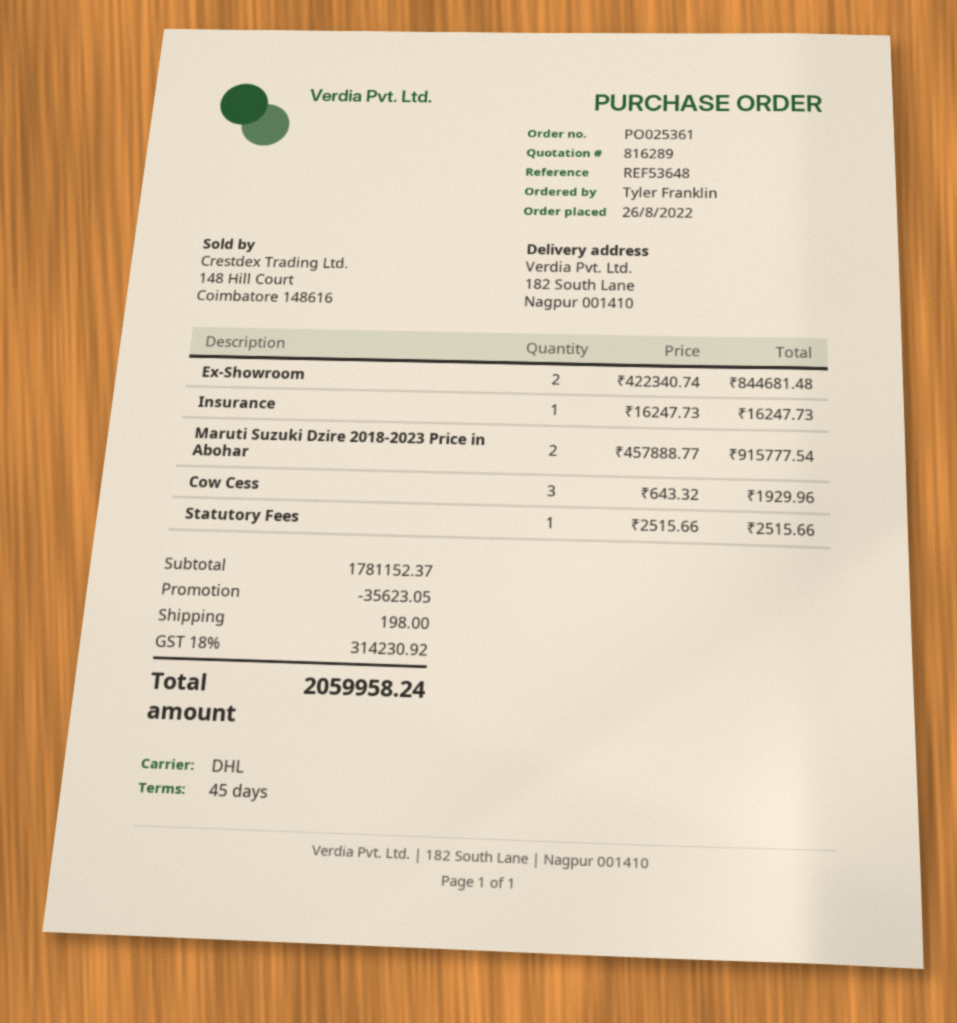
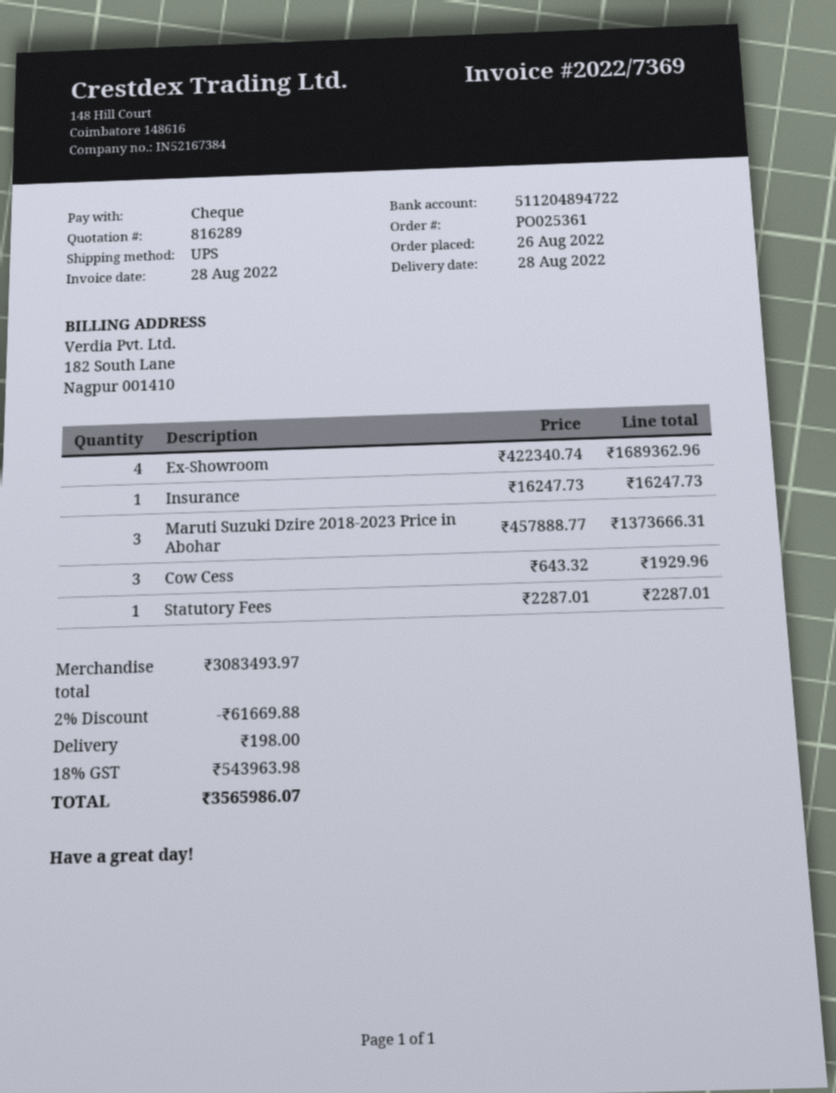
shipping method: DHL -> UPS
Ex-Showroom: 2 x 422340.74 = 844681.48 -> 4 x 422340.74 = 1689362.96
Maruti Suzuki Dzire 2018-2023 Price in Abohar: 2 x 457888.77 = 915777.54 -> 3 x 457888.77 = 1373666.31
Statutory Fees: 1 x 2515.66 = 2515.66 -> 1 x 2287.01 = 2287.01
subtotal: 1781152.37 -> 3083493.97
discount: 35623.05 -> 61669.88
tax: 18% = 314230.92 -> 18% = 543963.98
total: 2059958.24 -> 3565986.07

